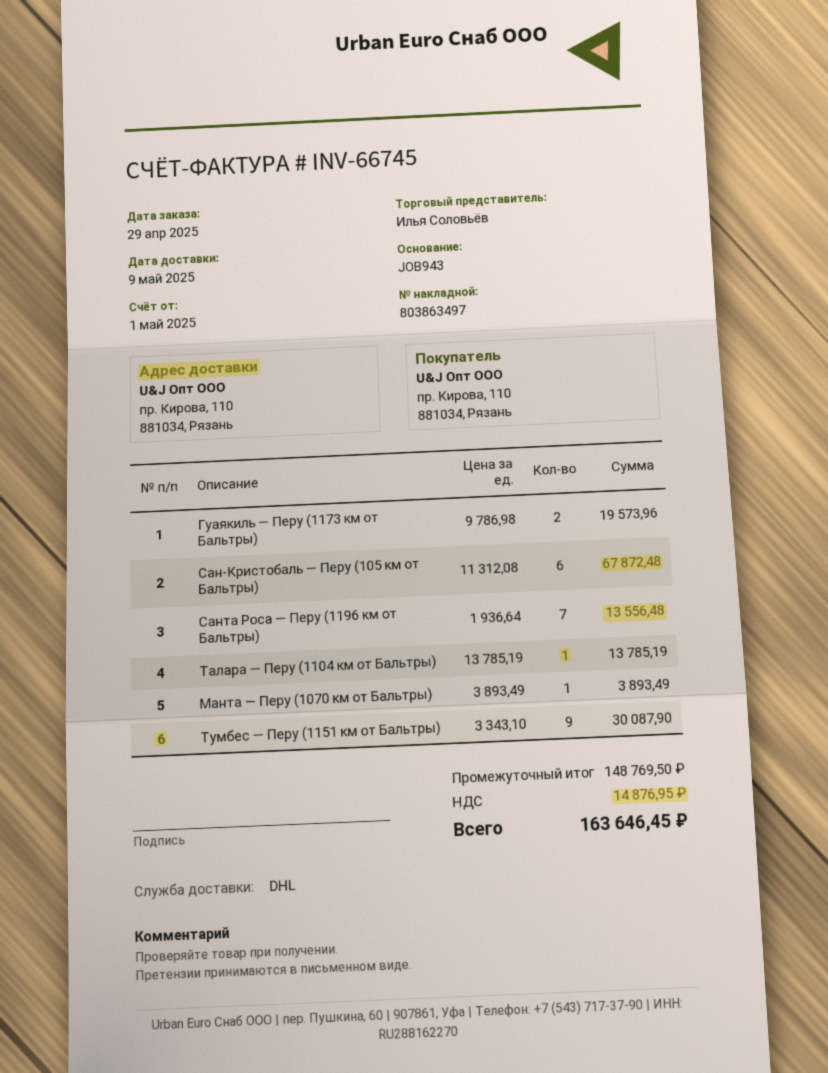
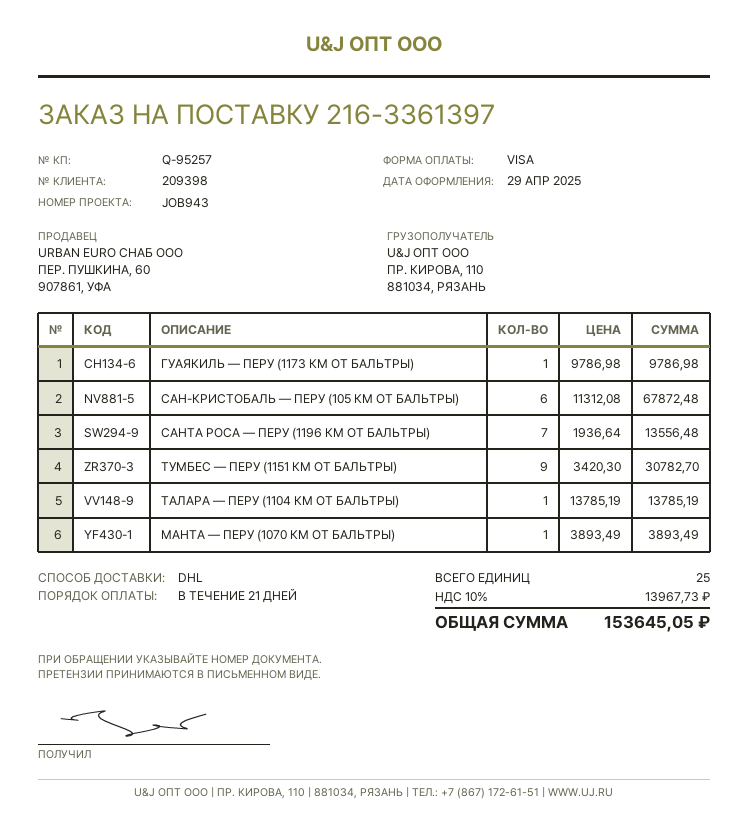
Гуаякиль — Перу (1173 км от Бальтры): 2 x 9786.98 = 19573.96 -> 1 x 9786.98 = 9786.98
Тумбес — Перу (1151 км от Бальтры): 9 x 3343.10 = 30087.90 -> 9 x 3420.30 = 30782.70
tax: 14876.95 -> 13967.73
total: 163646.45 -> 153645.05

